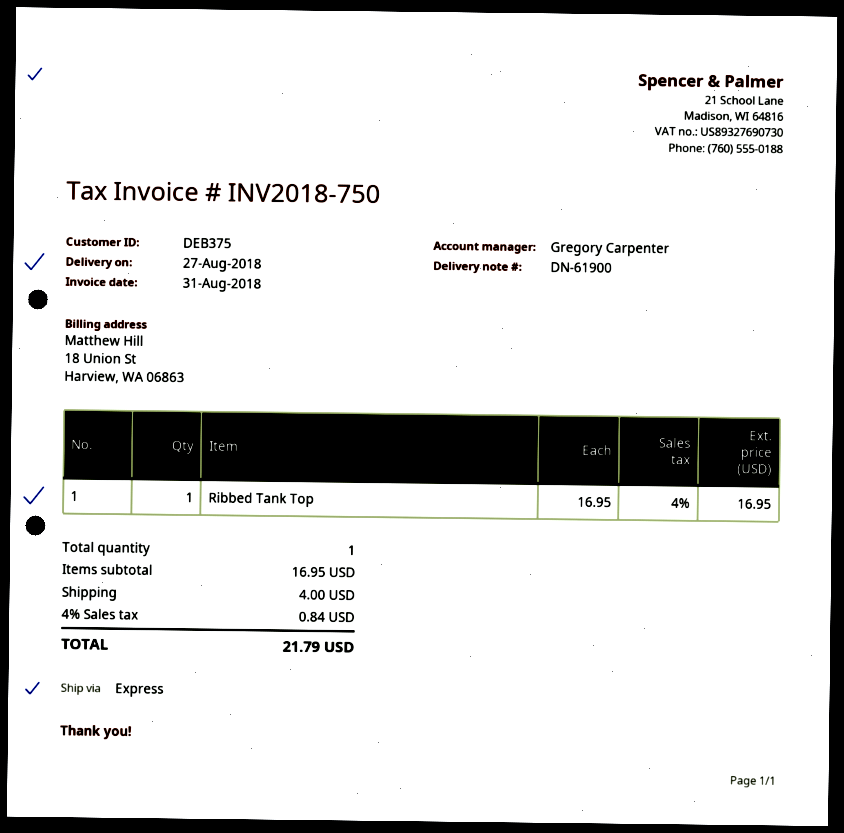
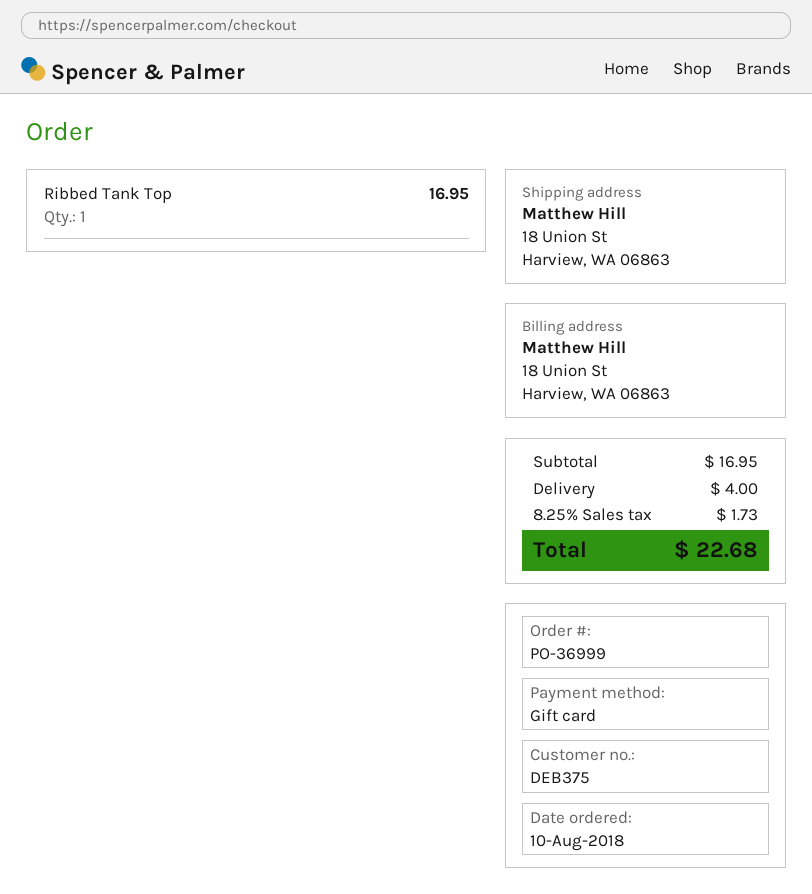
tax: 4% = 0.84 -> 8.25% = 1.73
total: 21.79 -> 22.68

